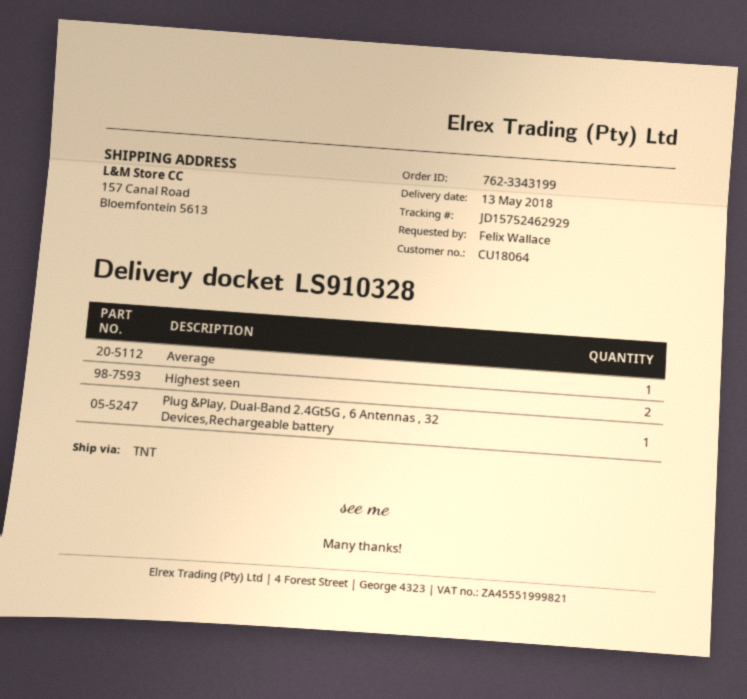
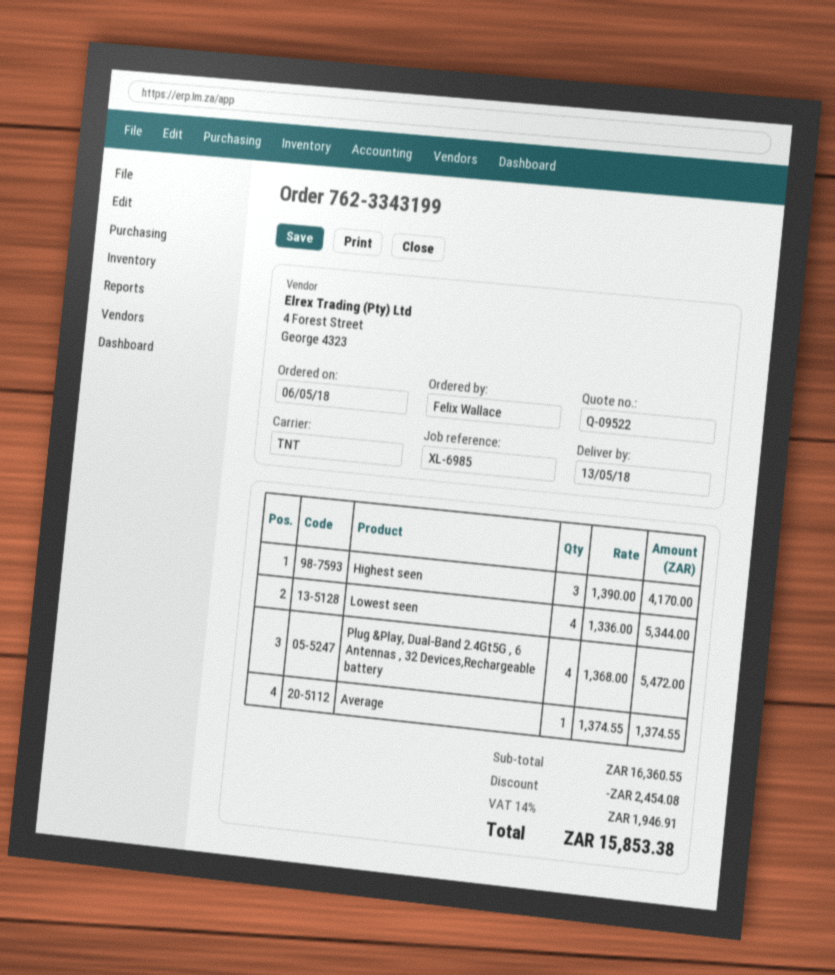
Highest seen: 2 -> 3
Plug &Play, Dual-Band 2.4Gt5G , 6 Antennas , 32 Devices,Rechargeable battery: 1 -> 4
Lowest seen: none -> 4

